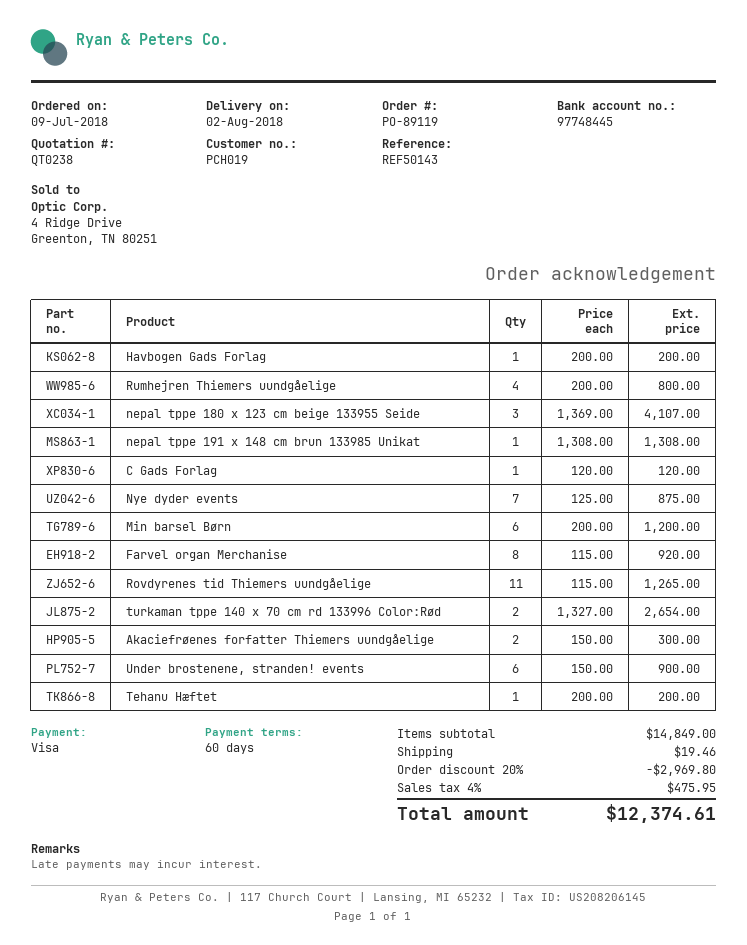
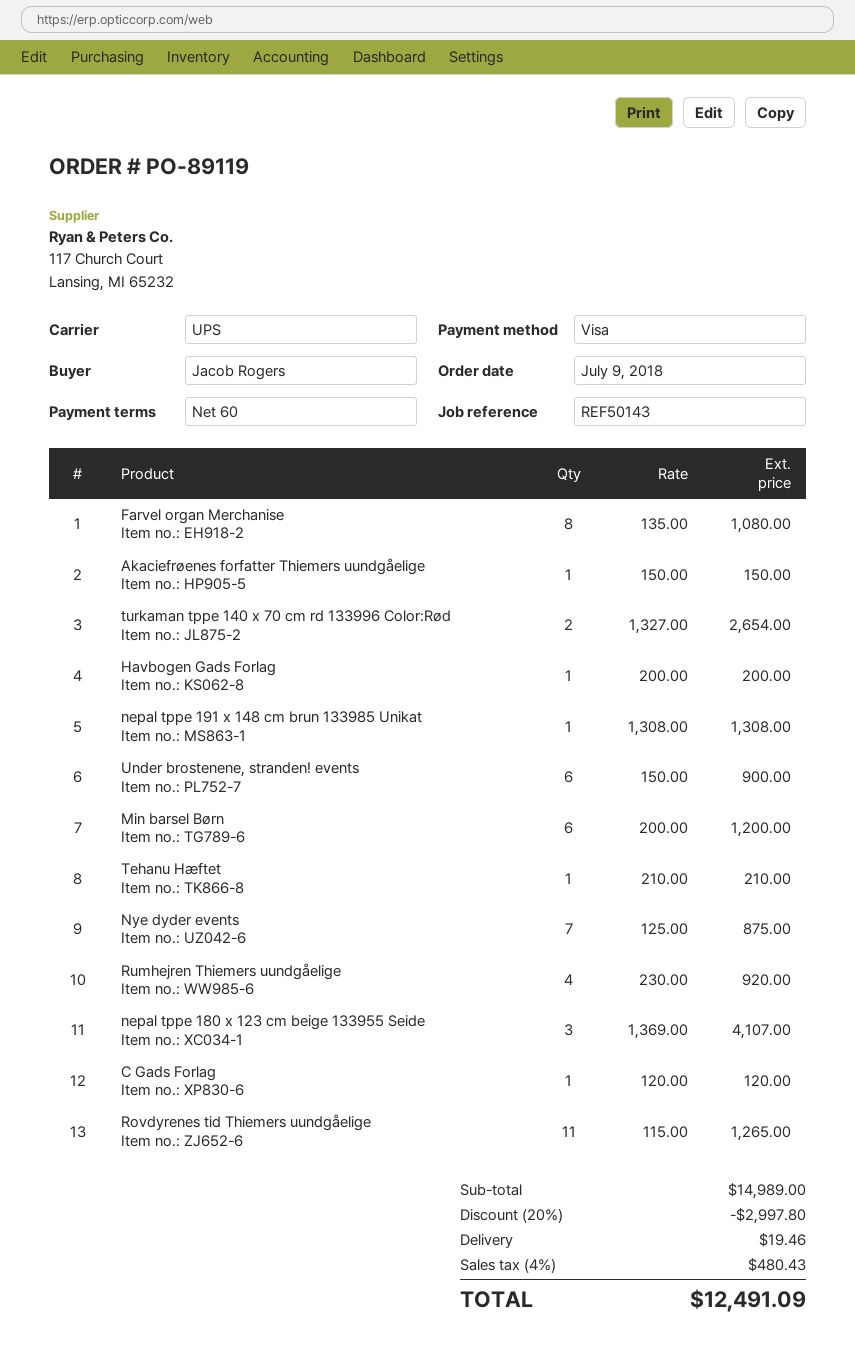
Rumhejren Thiemers uundgåelige: 4 x 200.00 = 800.00 -> 4 x 230.00 = 920.00
Farvel organ Merchanise: 8 x 115.00 = 920.00 -> 8 x 135.00 = 1080.00
Akaciefrøenes forfatter Thiemers uundgåelige: 2 x 150.00 = 300.00 -> 1 x 150.00 = 150.00
Tehanu Hæftet: 1 x 200.00 = 200.00 -> 1 x 210.00 = 210.00
subtotal: 14849.00 -> 14989.00
discount: 20% = 2969.80 -> 20% = 2997.80
tax: 4% = 475.95 -> 4% = 480.43
total: 12374.61 -> 12491.09

